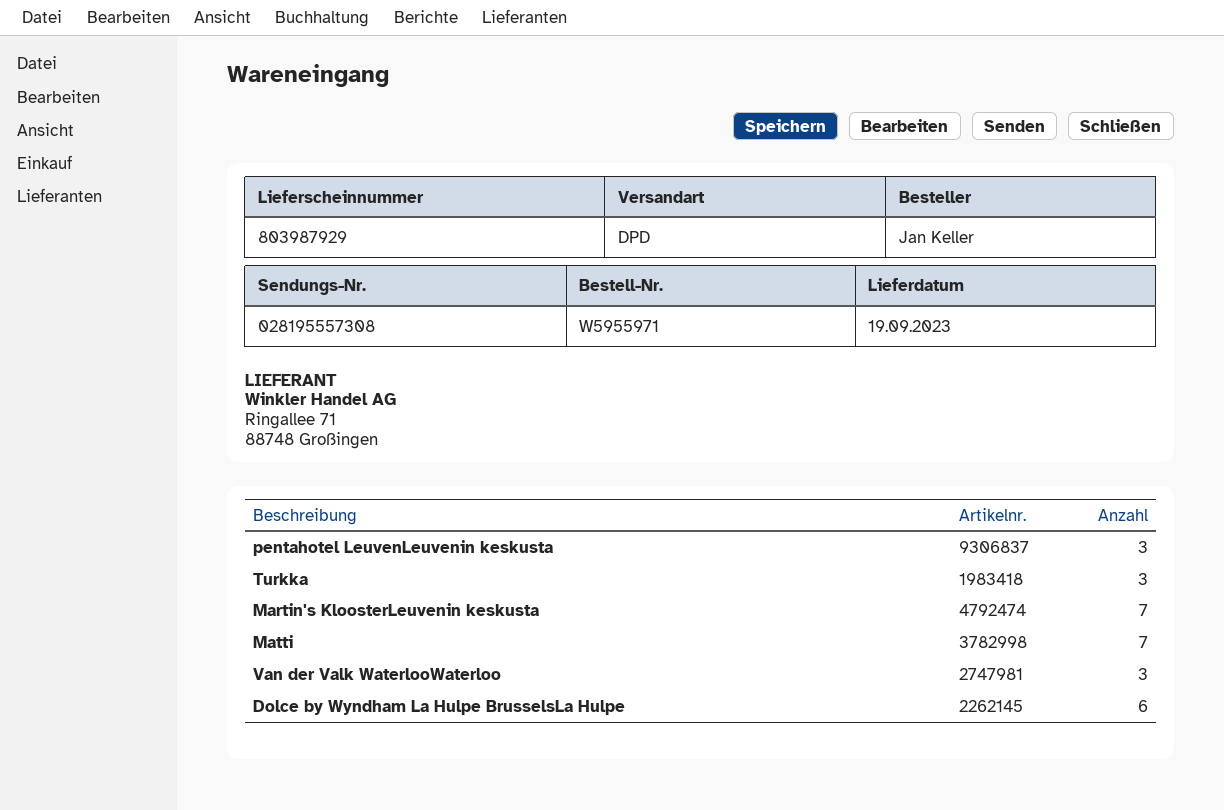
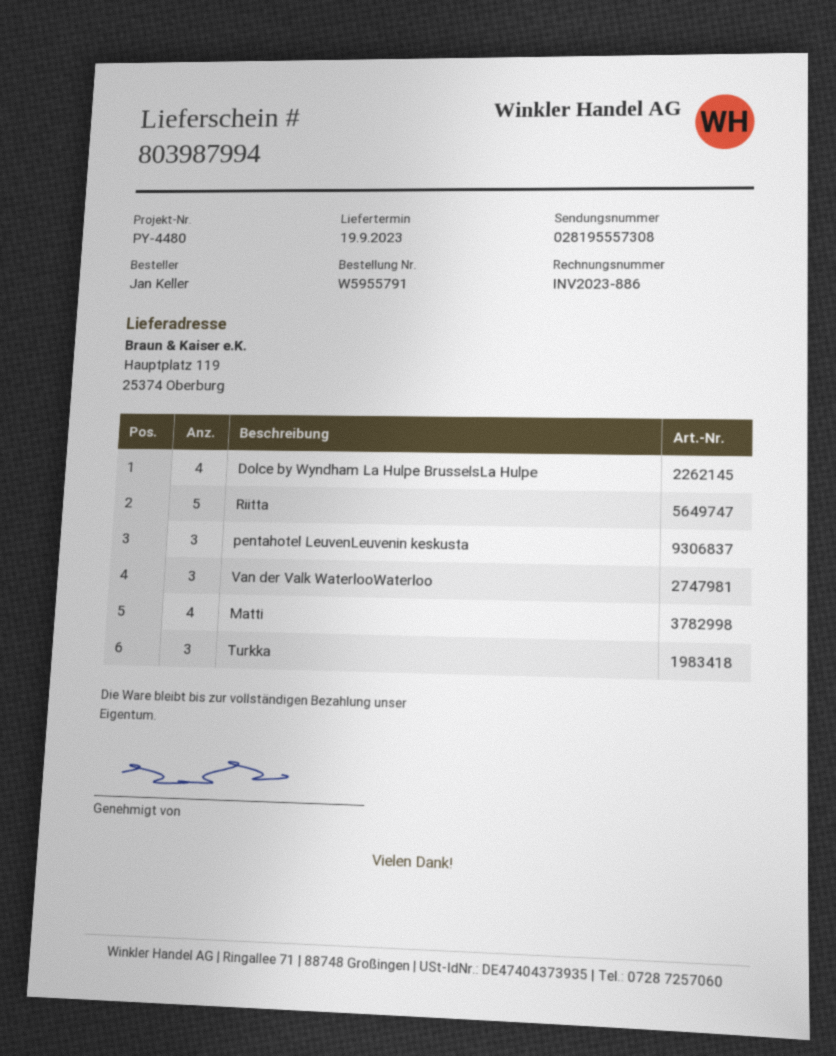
order number: W5955971 -> W5955791
delivery note number: 803987929 -> 803987994
Martin's KloosterLeuvenin keskusta: 7 -> none
Matti: 7 -> 4
Dolce by Wyndham La Hulpe BrusselsLa Hulpe: 6 -> 4
Riitta: none -> 5

